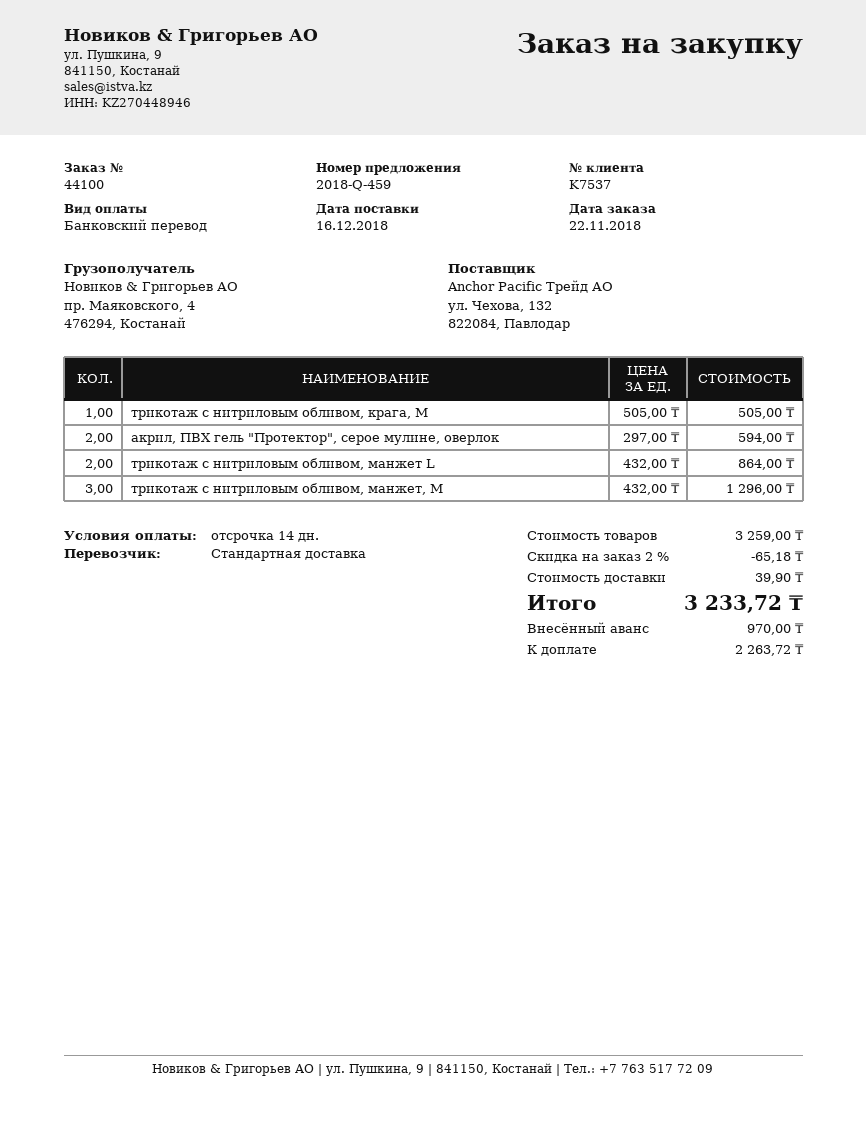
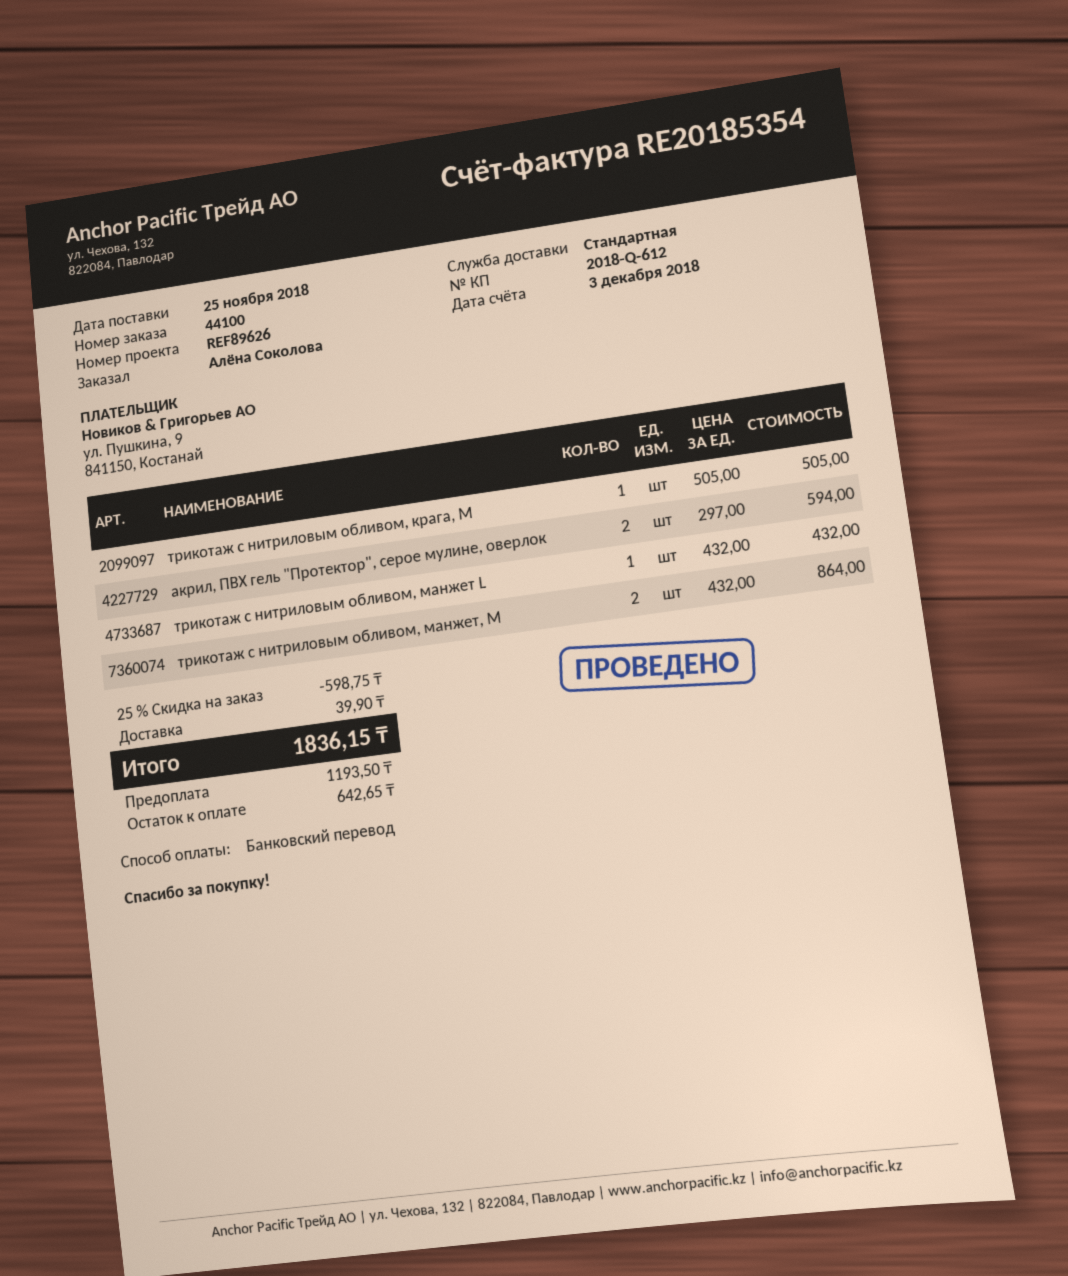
quote number: 2018-Q-459 -> 2018-Q-612
delivery date: 2018-12-16 -> 2018-11-25
трикотаж с нитриловым обливом, манжет L: 2 x 432.00 = 864.00 -> 1 x 432.00 = 432.00
трикотаж с нитриловым обливом, манжет, M: 3 x 432.00 = 1296.00 -> 2 x 432.00 = 864.00
discount: 2% = 65.18 -> 25% = 598.75
total: 3233.72 -> 1836.15
deposit: 970.00 -> 1193.50
balance: 2263.72 -> 642.65

